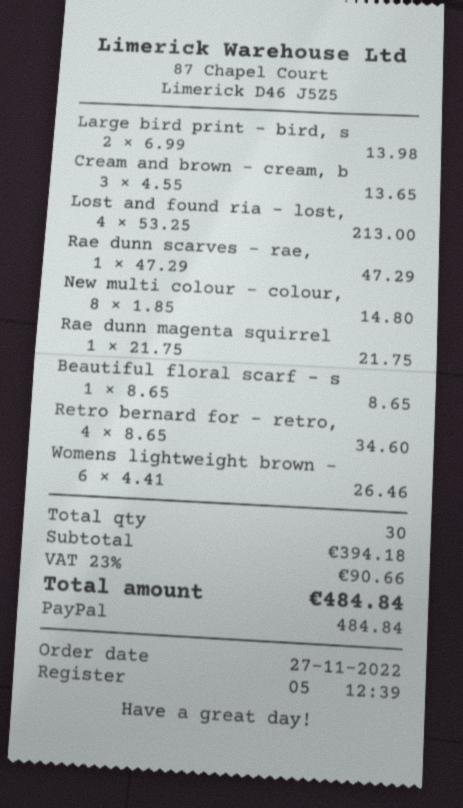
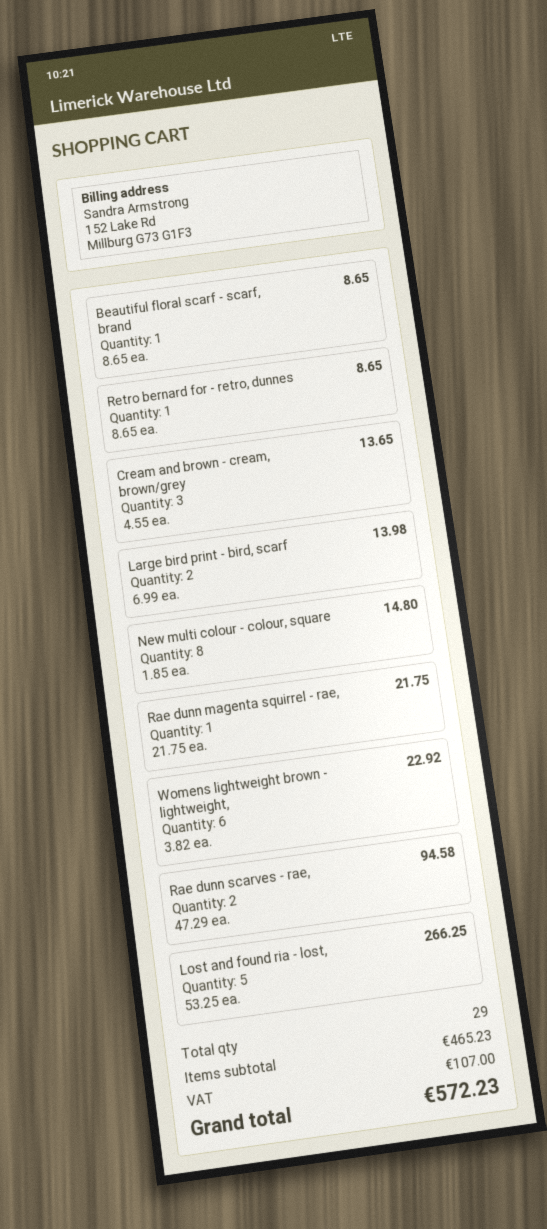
Lost and found ria - lost,: 4 x 53.25 = 213.00 -> 5 x 53.25 = 266.25
Rae dunn scarves - rae,: 1 x 47.29 = 47.29 -> 2 x 47.29 = 94.58
Retro bernard for - retro,: 4 x 8.65 = 34.60 -> 1 x 8.65 = 8.65
Womens lightweight brown -: 6 x 4.41 = 26.46 -> 6 x 3.82 = 22.92
total quantity: 30 -> 29
subtotal: 394.18 -> 465.23
tax: 90.66 -> 107.00
total: 484.84 -> 572.23

